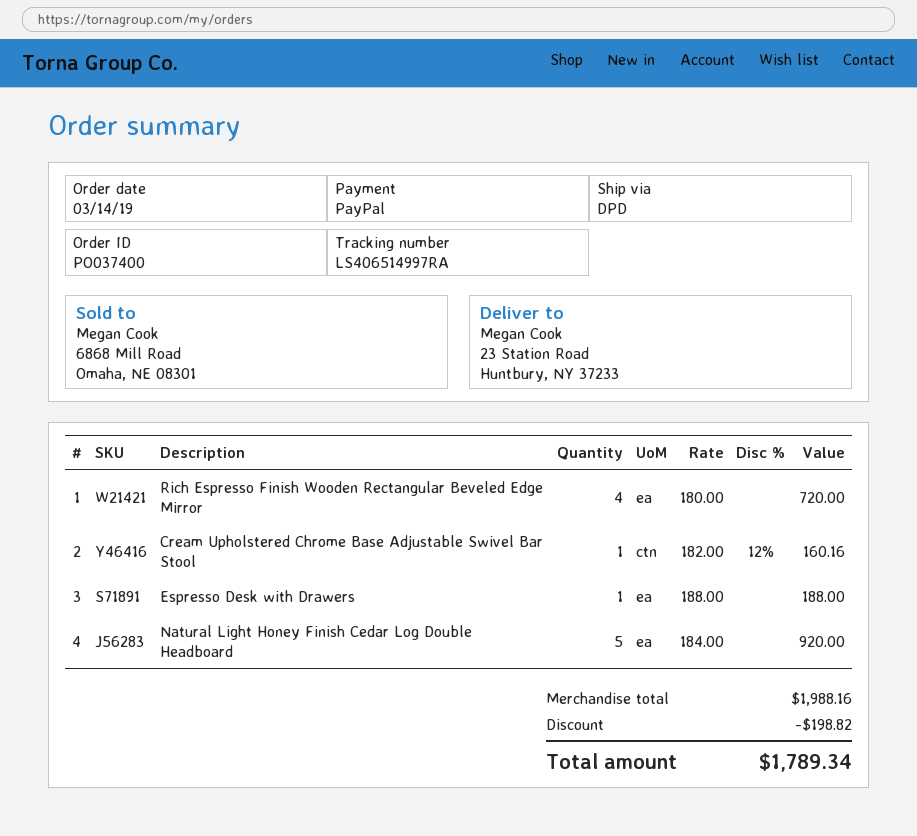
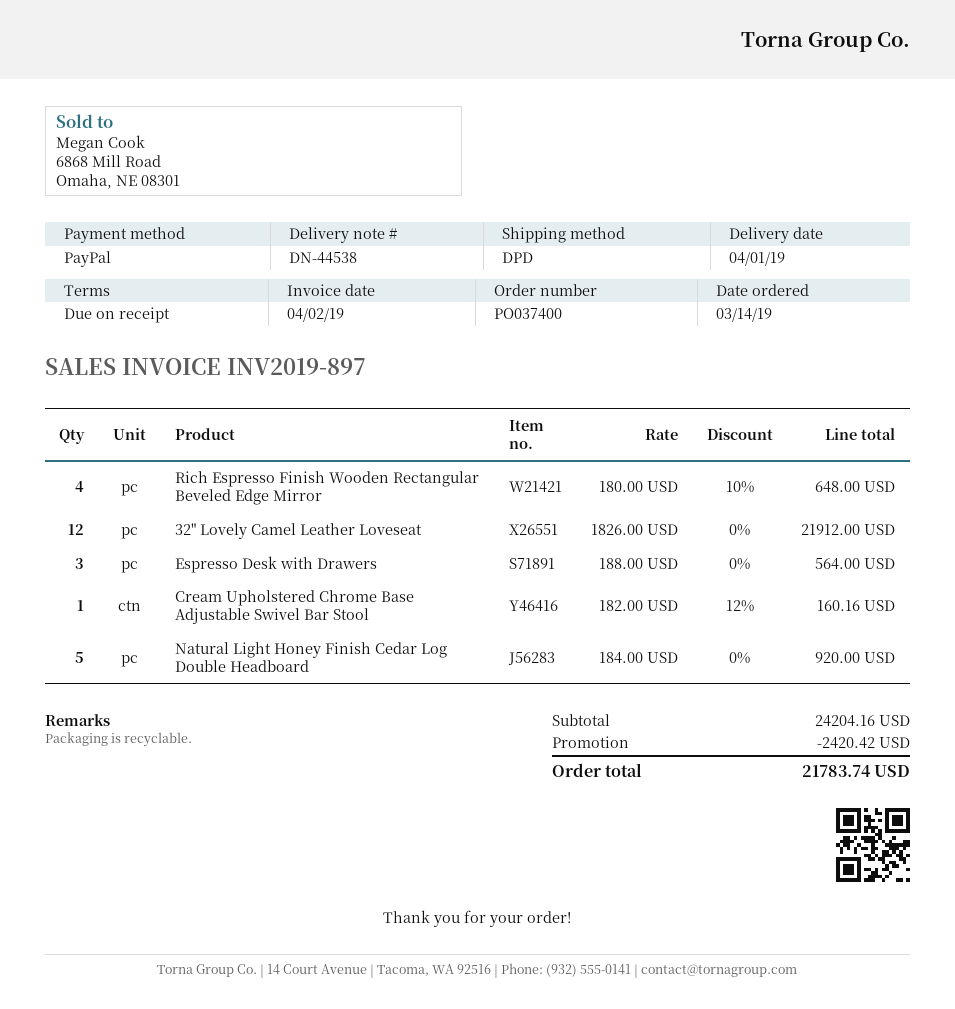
Rich Espresso Finish Wooden Rectangular Beveled Edge Mirror: 4 x 180.00 = 720.00 -> 4 x 180.00 - 10% = 648.00
Espresso Desk with Drawers: 1 x 188.00 = 188.00 -> 3 x 188.00 = 564.00
32" Lovely Camel Leather Loveseat: none -> 12 x 1826.00 = 21912.00
subtotal: 1988.16 -> 24204.16
discount: 198.82 -> 2420.42
total: 1789.34 -> 21783.74

